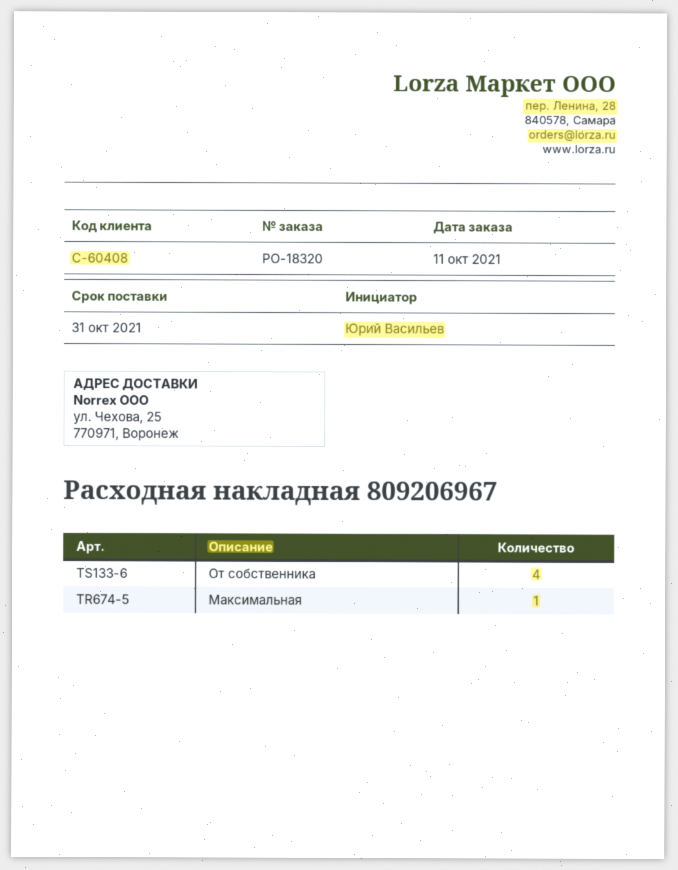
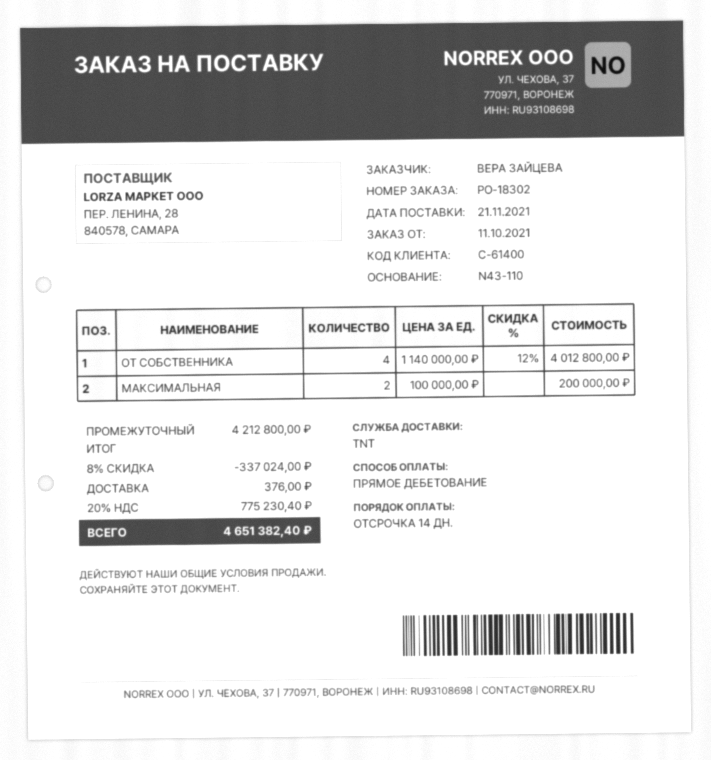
order number: PO-18320 -> PO-18302
delivery date: 2021-10-31 -> 2021-11-21
customer number: C-60408 -> C-61400
ordered by: Юрий Васильев -> ВЕРА ЗАЙЦЕВА
Максимальная: 1 -> 2

